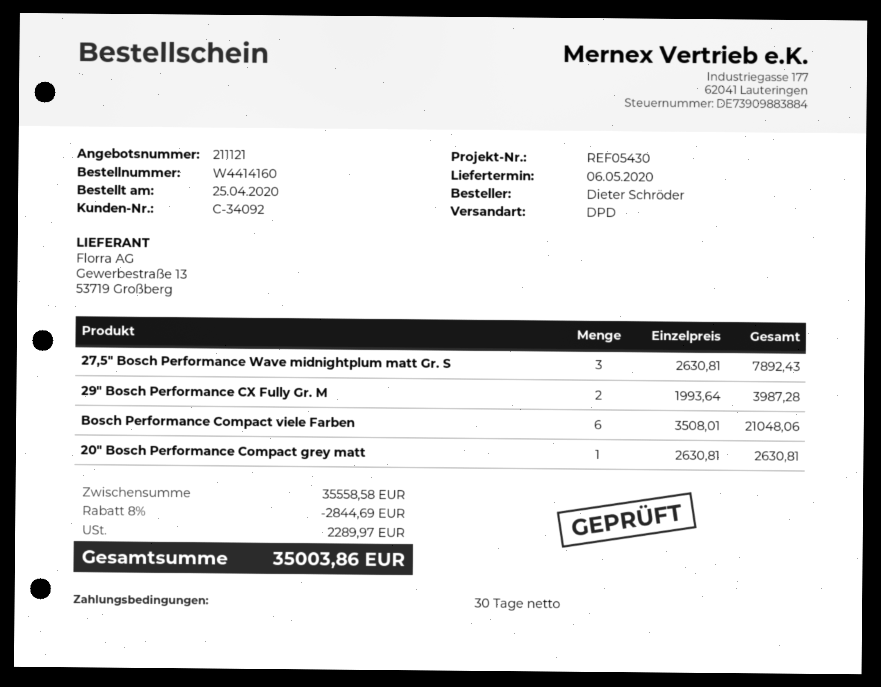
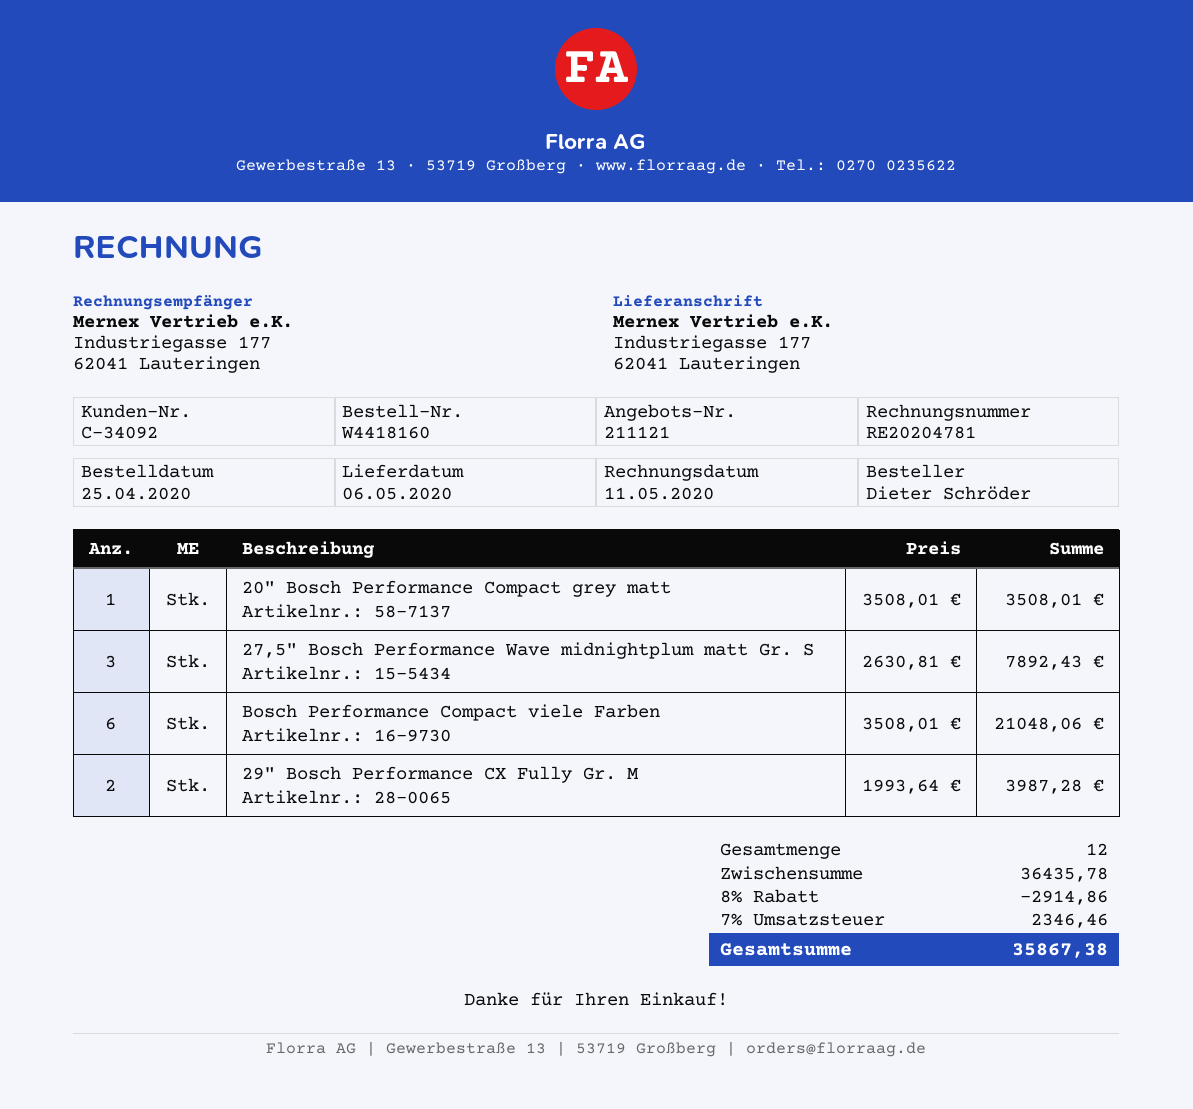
order number: W4414160 -> W4418160
20" Bosch Performance Compact grey matt: 1 x 2630.81 = 2630.81 -> 1 x 3508.01 = 3508.01
subtotal: 35558.58 -> 36435.78
discount: 8% = 2844.69 -> 8% = 2914.86
tax: 2289.97 -> 2346.46
total: 35003.86 -> 35867.38

